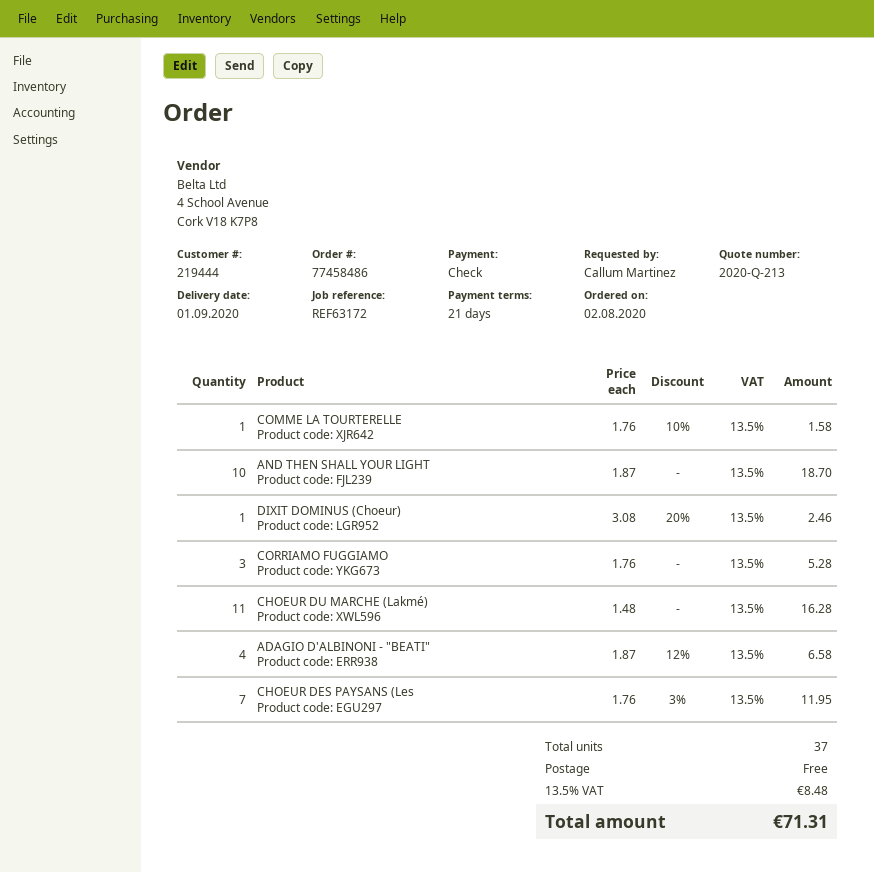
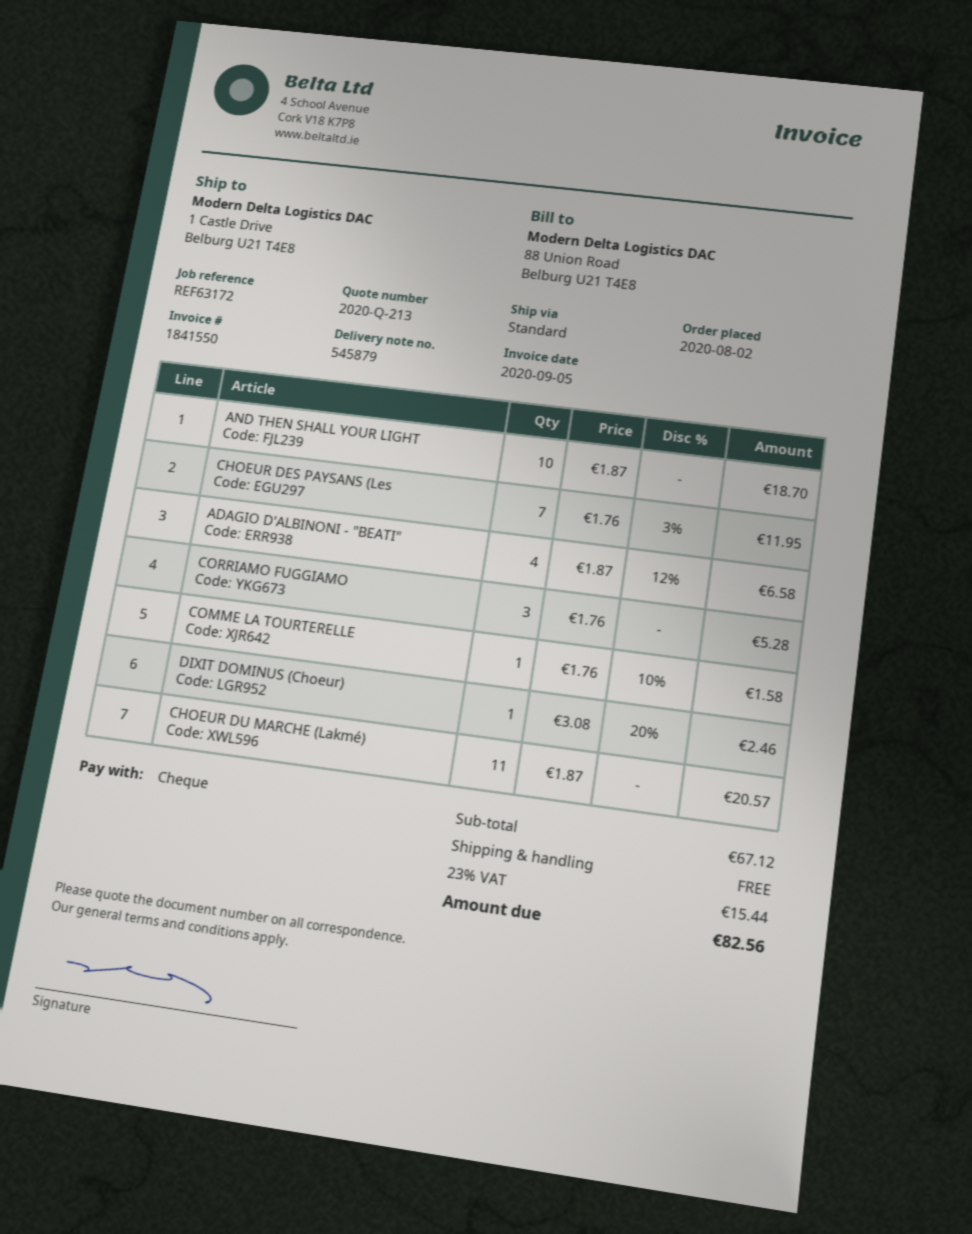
CHOEUR DU MARCHE (Lakmé): 11 x 1.48 = 16.28 -> 11 x 1.87 = 20.57
tax: 13.5% = 8.48 -> 23% = 15.44
total: 71.31 -> 82.56

